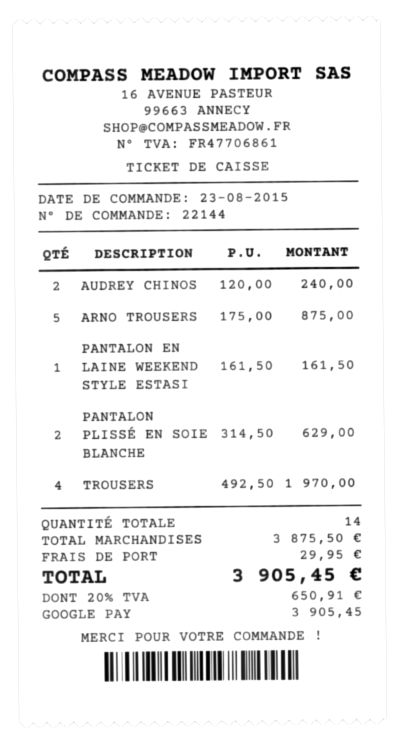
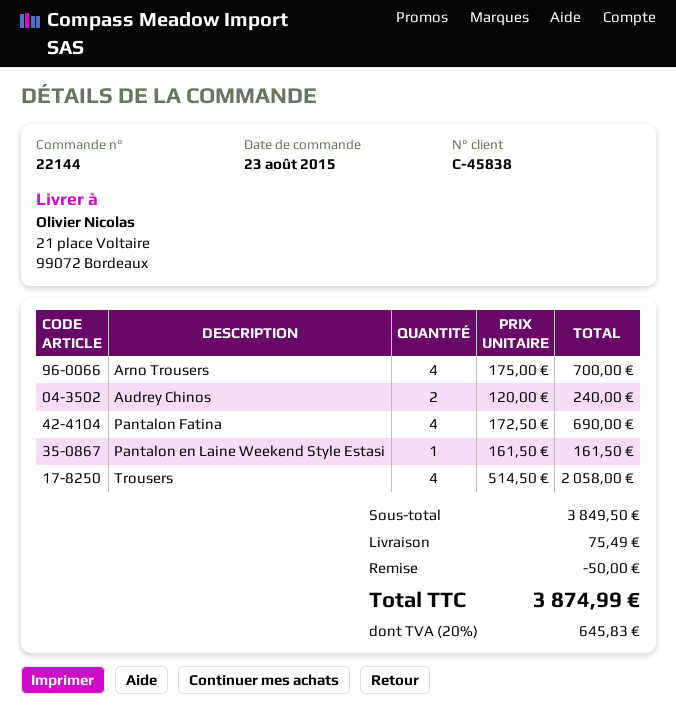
ARNO TROUSERS: 5 x 175.00 = 875.00 -> 4 x 175.00 = 700.00
PANTALON PLISSÉ EN SOIE BLANCHE: 2 x 314.50 = 629.00 -> none
TROUSERS: 4 x 492.50 = 1970.00 -> 4 x 514.50 = 2058.00
Pantalon Fatina: none -> 4 x 172.50 = 690.00
subtotal: 3875.50 -> 3849.50
discount: none -> 50.00
shipping: 29.95 -> 75.49
tax: 20% = 650.91 -> 20% = 645.83
total: 3905.45 -> 3874.99

